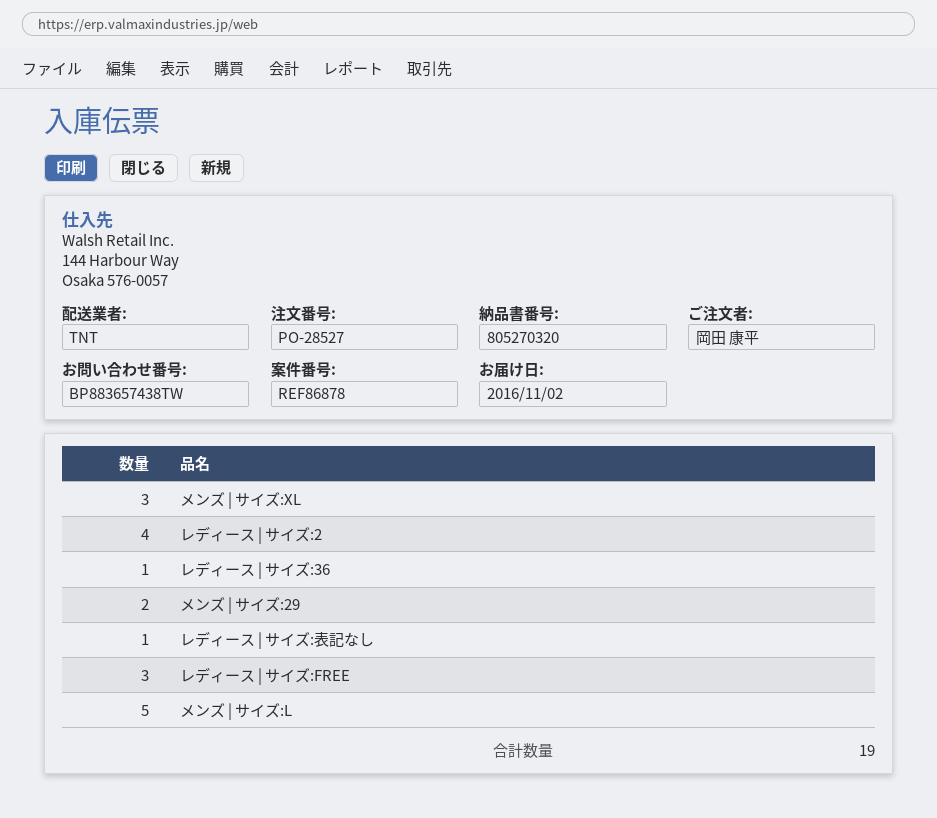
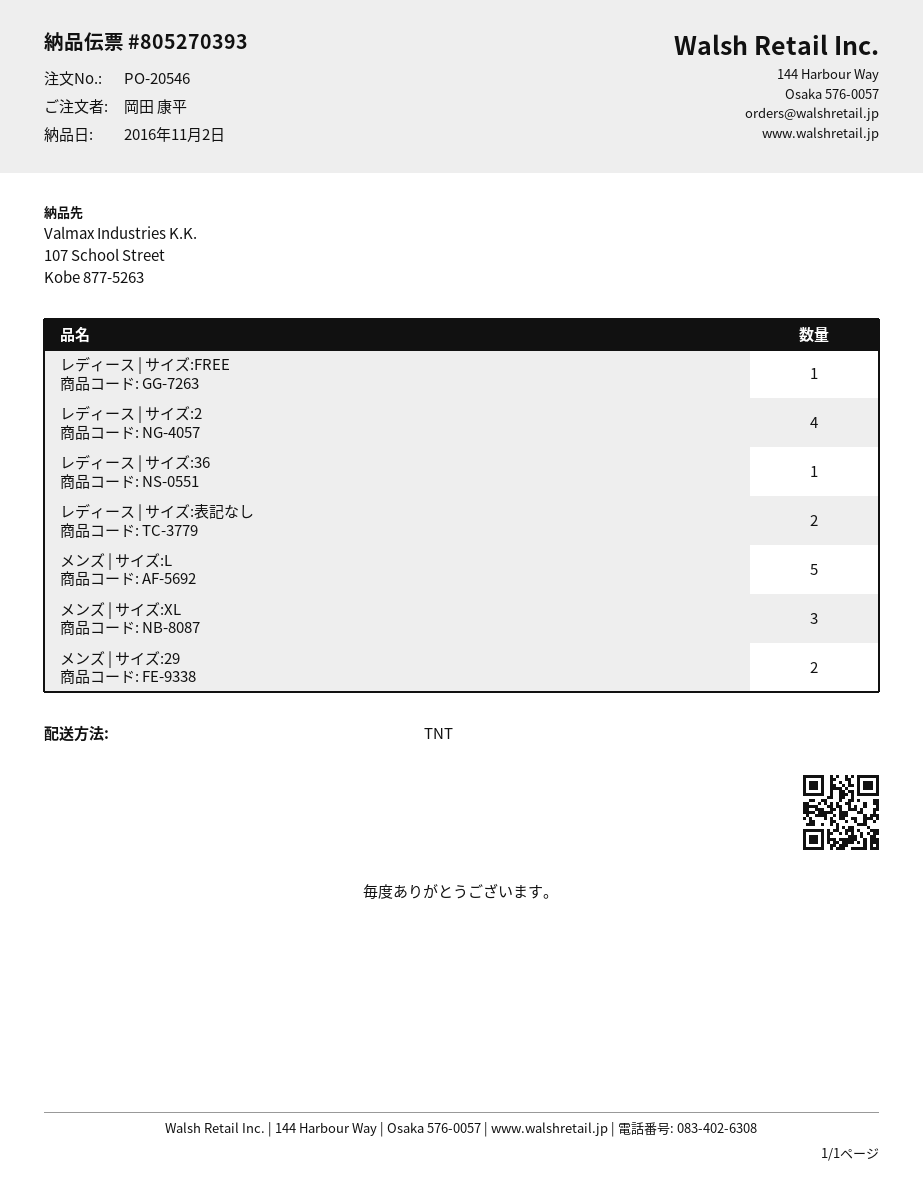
order number: PO-28527 -> PO-20546
delivery note number: 805270320 -> 805270393
レディース | サイズ:表記なし: 1 -> 2
レディース | サイズ:FREE: 3 -> 1

